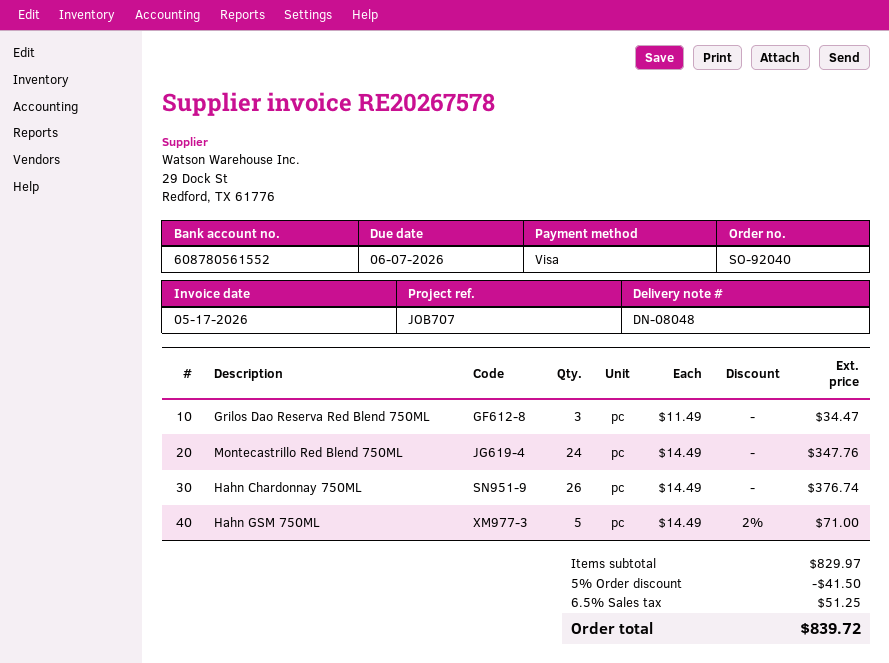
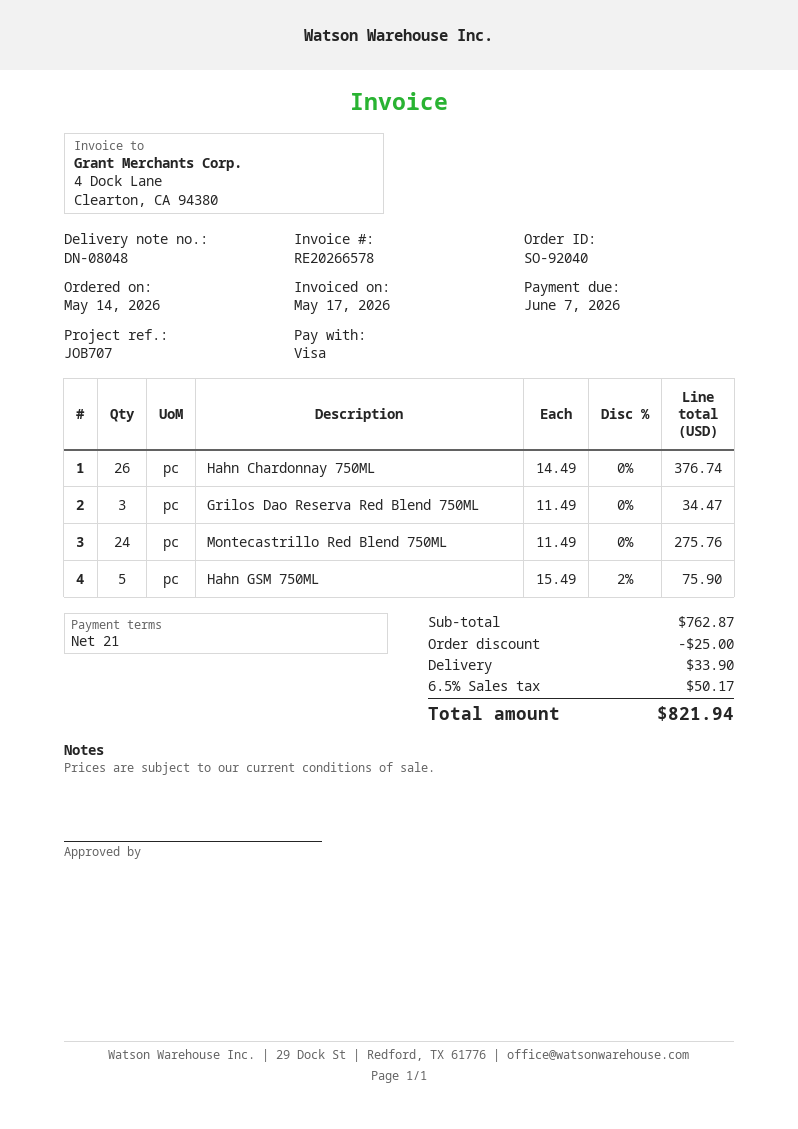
invoice number: RE20267578 -> RE20266578
Montecastrillo Red Blend 750ML: 24 x 14.49 = 347.76 -> 24 x 11.49 = 275.76
Hahn GSM 750ML: 5 x 14.49 - 2% = 71.00 -> 5 x 15.49 - 2% = 75.90
subtotal: 829.97 -> 762.87
discount: 41.50 -> 25.00
shipping: none -> 33.90
tax: 6.5% = 51.25 -> 6.5% = 50.17
total: 839.72 -> 821.94

